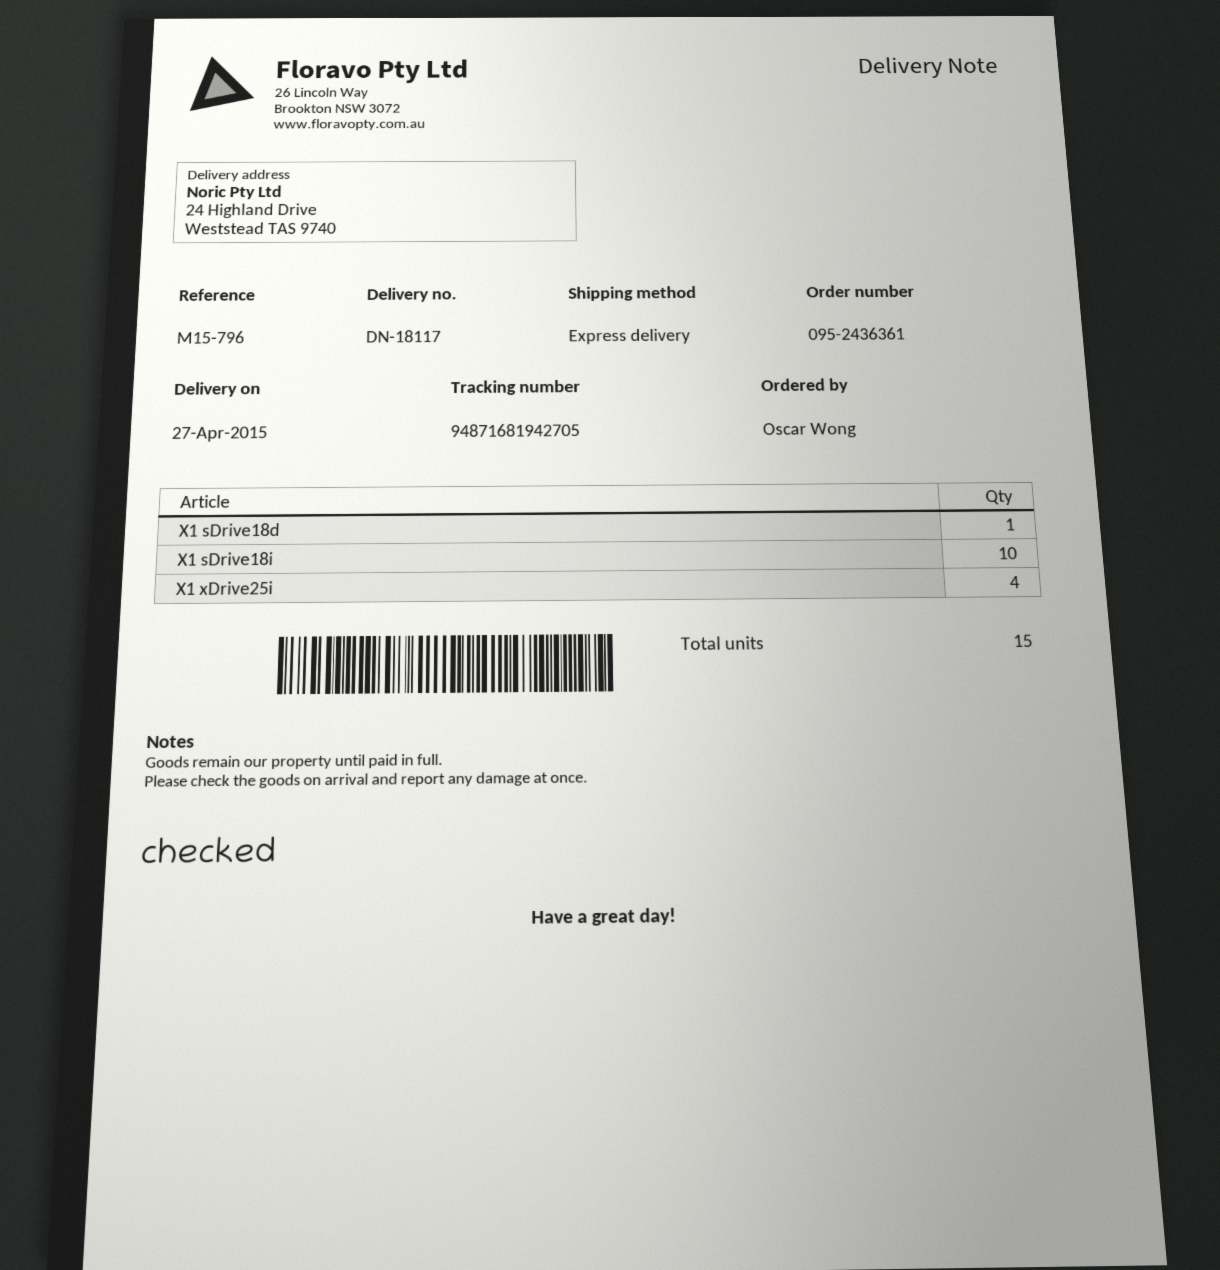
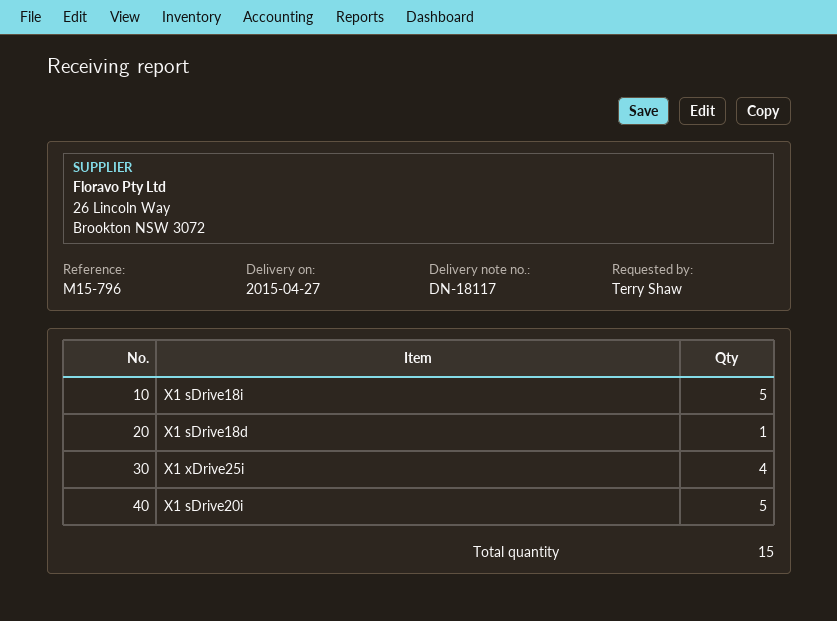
ordered by: Oscar Wong -> Terry Shaw
X1 sDrive18i: 10 -> 5
X1 sDrive20i: none -> 5

